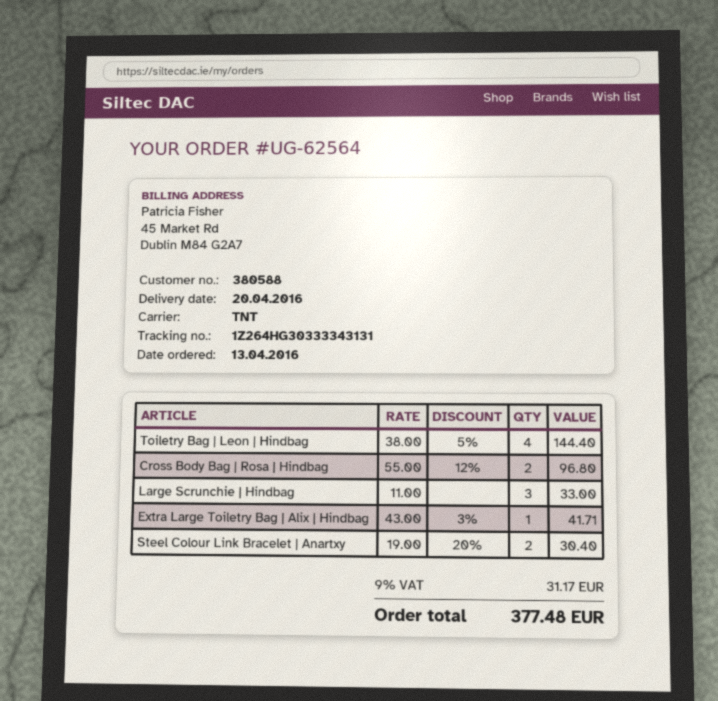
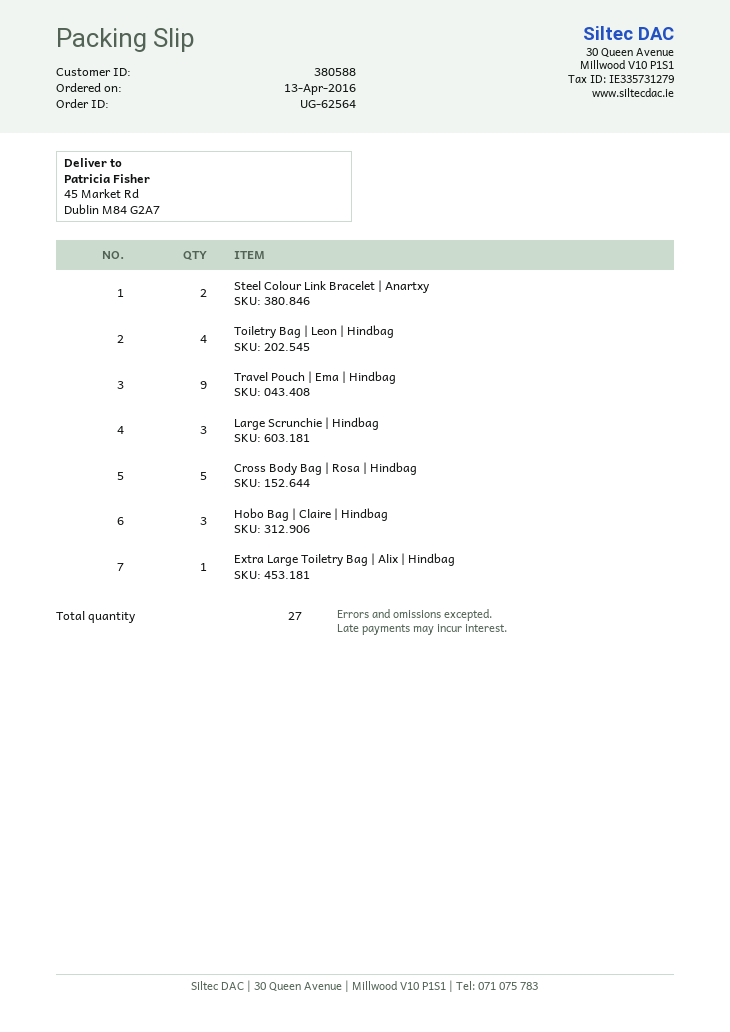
Cross Body Bag | Rosa | Hindbag: 2 -> 5
Travel Pouch | Ema | Hindbag: none -> 9
Hobo Bag | Claire | Hindbag: none -> 3

